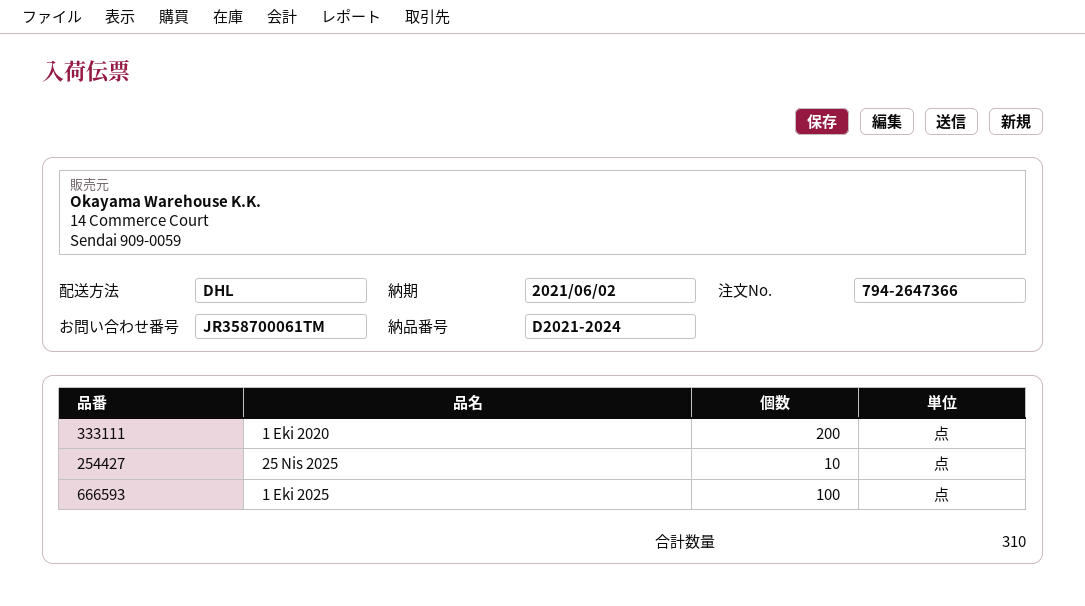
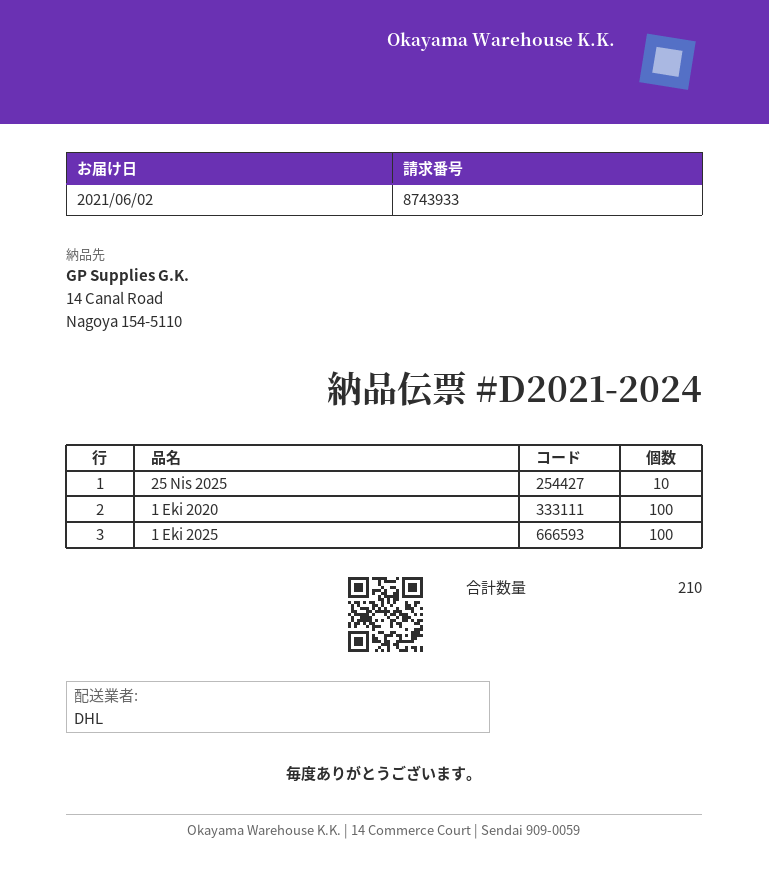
1 Eki 2020: 200 -> 100
total quantity: 310 -> 210

